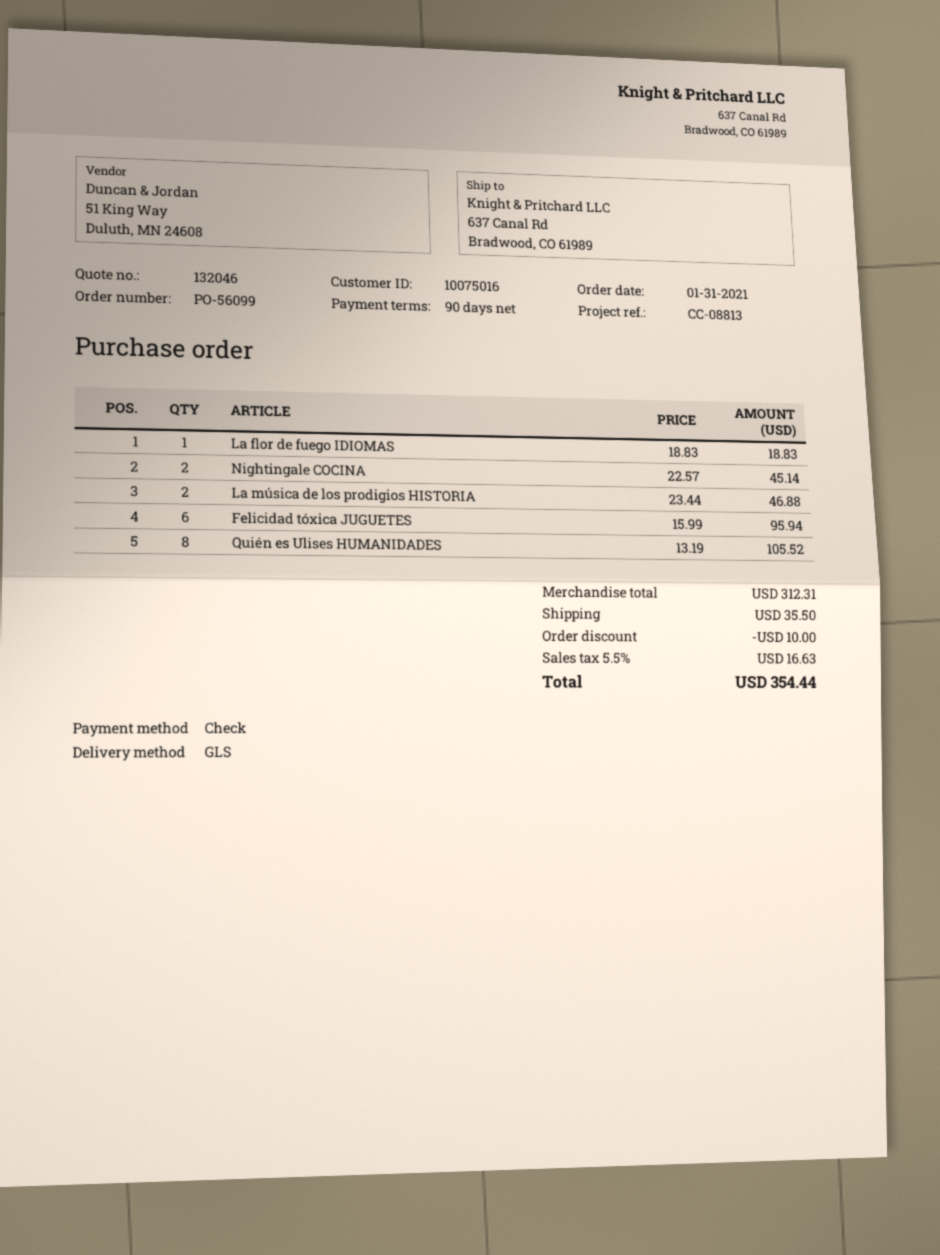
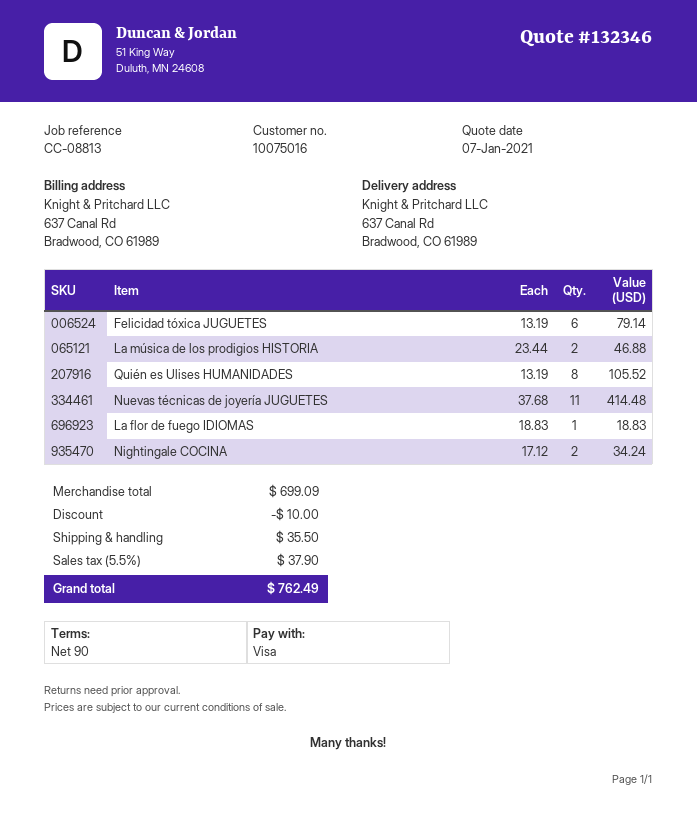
quote number: 132046 -> 132346
payment method: cheque -> Visa
Nightingale COCINA: 2 x 22.57 = 45.14 -> 2 x 17.12 = 34.24
Felicidad tóxica JUGUETES: 6 x 15.99 = 95.94 -> 6 x 13.19 = 79.14
Nuevas técnicas de joyería JUGUETES: none -> 11 x 37.68 = 414.48
subtotal: 312.31 -> 699.09
tax: 5.5% = 16.63 -> 5.5% = 37.90
total: 354.44 -> 762.49

